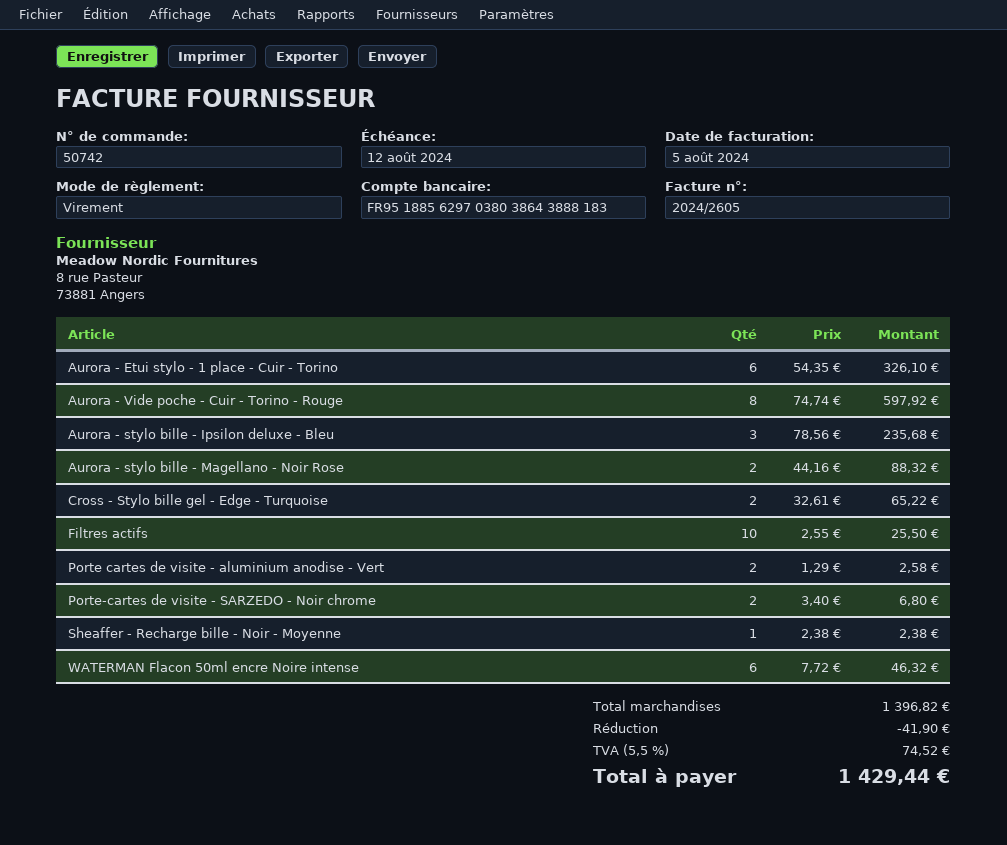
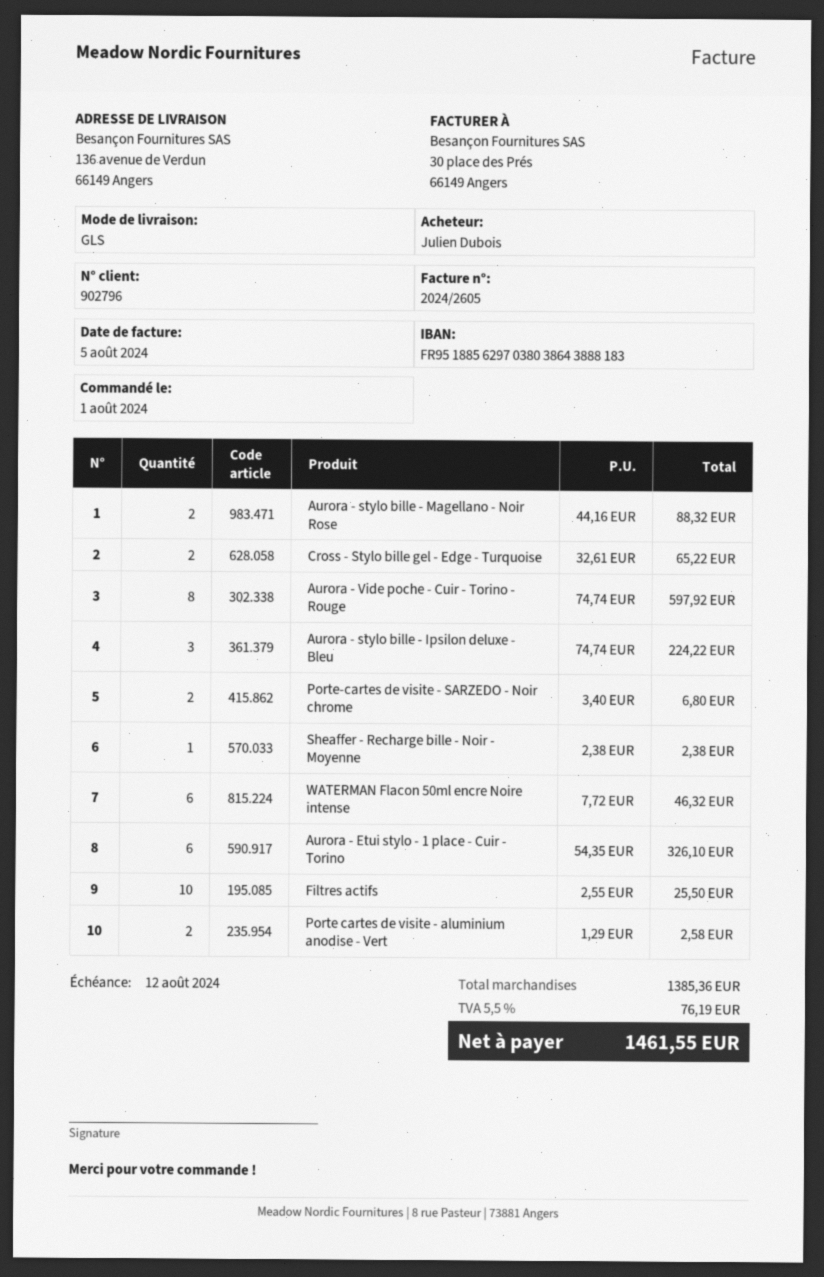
Aurora - stylo bille - Ipsilon deluxe - Bleu: 3 x 78.56 = 235.68 -> 3 x 74.74 = 224.22
subtotal: 1396.82 -> 1385.36
discount: 41.90 -> none
tax: 5.5% = 74.52 -> 5.5% = 76.19
total: 1429.44 -> 1461.55

